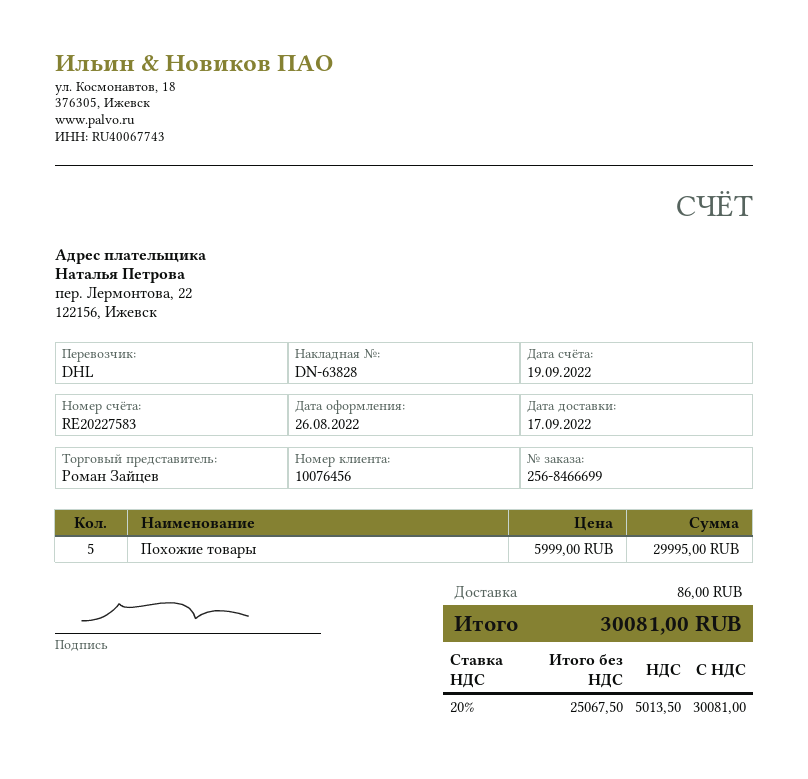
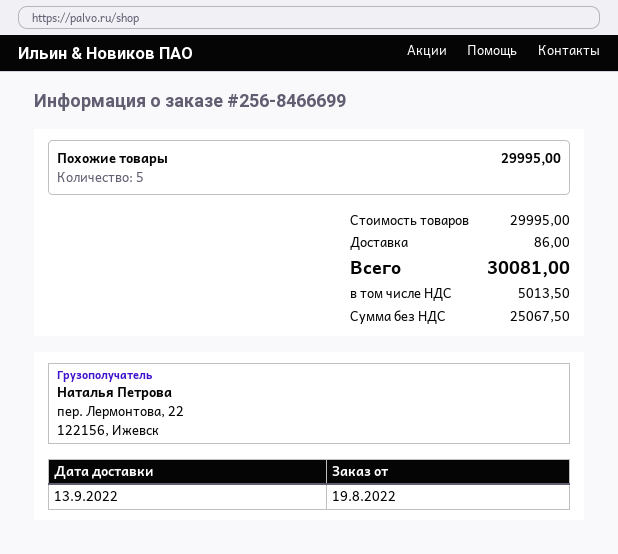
order date: 2022-08-26 -> 2022-08-19
delivery date: 2022-09-17 -> 2022-09-13

